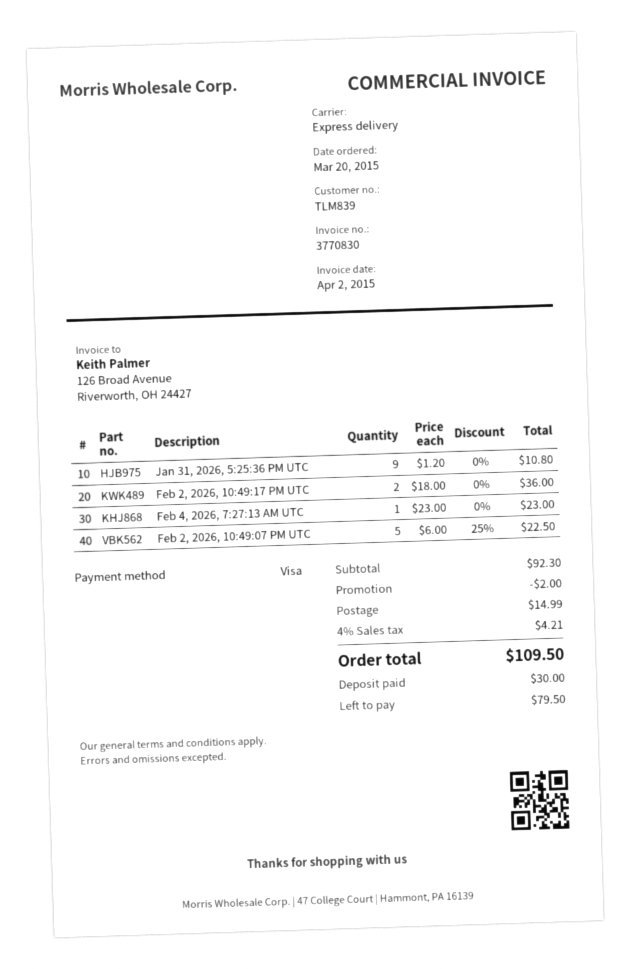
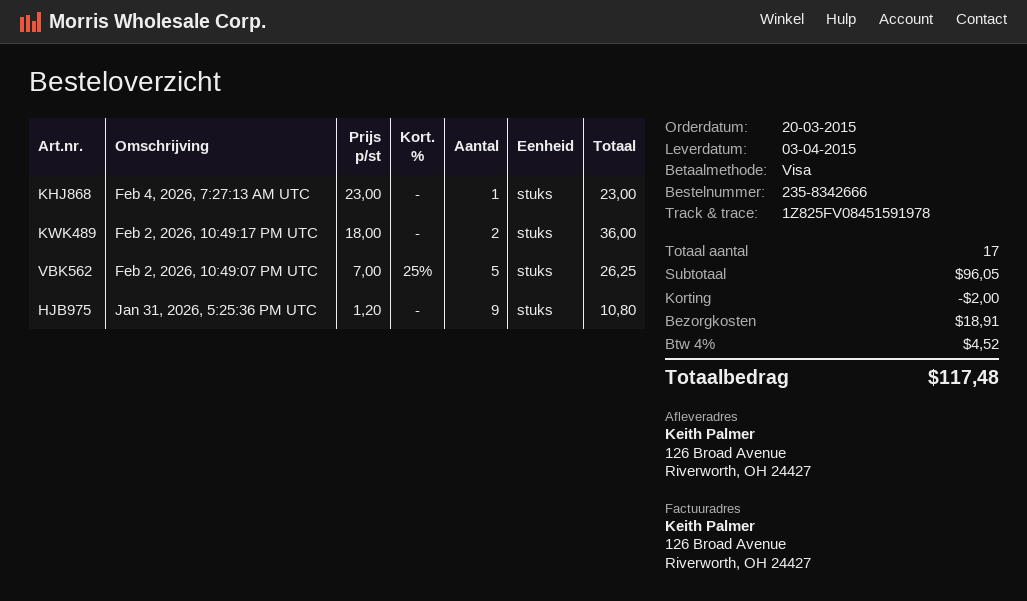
Feb 2, 2026, 10:49:07 PM UTC: 5 x 6.00 - 25% = 22.50 -> 5 x 7.00 - 25% = 26.25
subtotal: 92.30 -> 96.05
shipping: 14.99 -> 18.91
tax: 4% = 4.21 -> 4% = 4.52
total: 109.50 -> 117.48

